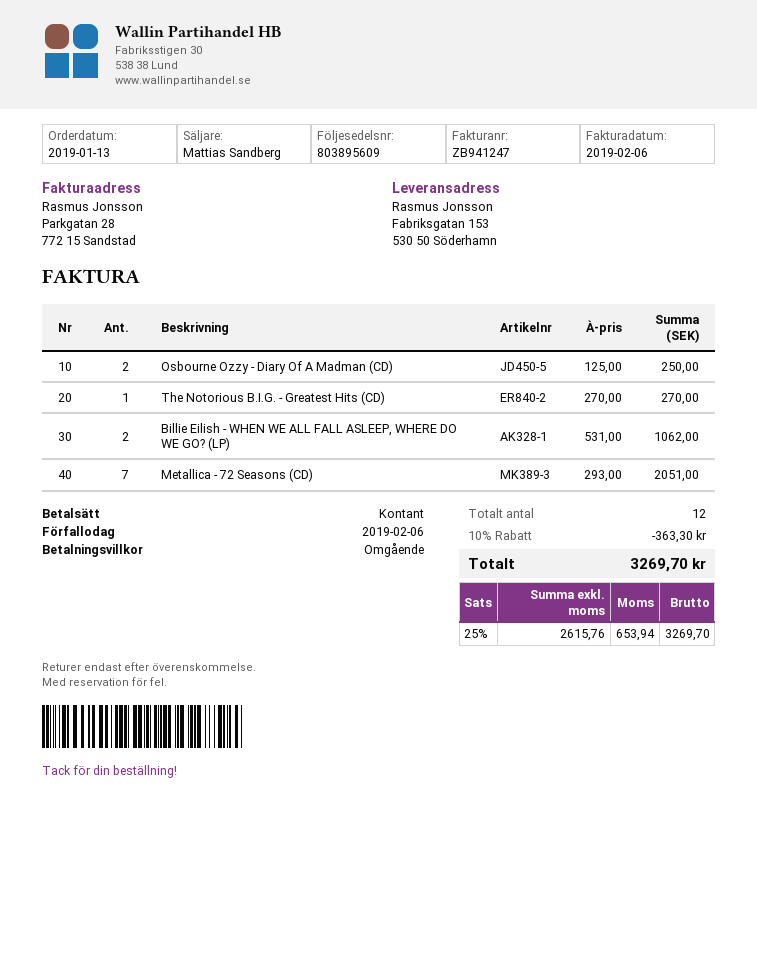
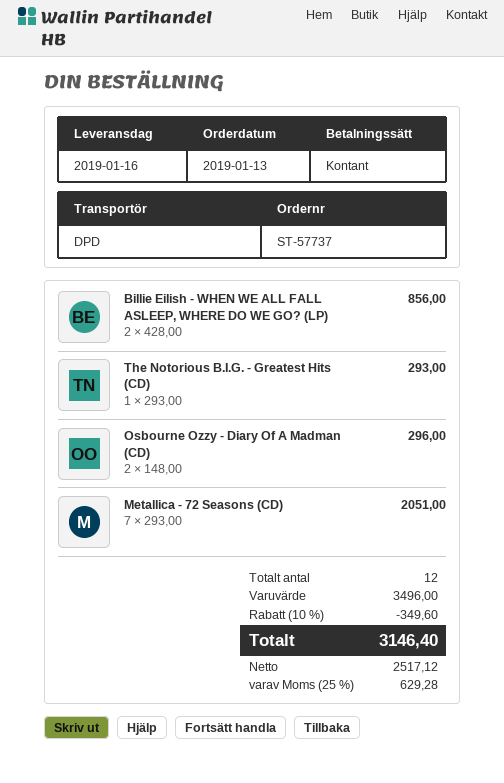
Osbourne Ozzy - Diary Of A Madman (CD): 2 x 125.00 = 250.00 -> 2 x 148.00 = 296.00
The Notorious B.I.G. - Greatest Hits (CD): 1 x 270.00 = 270.00 -> 1 x 293.00 = 293.00
Billie Eilish - WHEN WE ALL FALL ASLEEP, WHERE DO WE GO? (LP): 2 x 531.00 = 1062.00 -> 2 x 428.00 = 856.00
discount: 10% = 363.30 -> 10% = 349.60
net: 2615.76 -> 2517.12
tax: 25% = 653.94 -> 25% = 629.28
total: 3269.70 -> 3146.40

